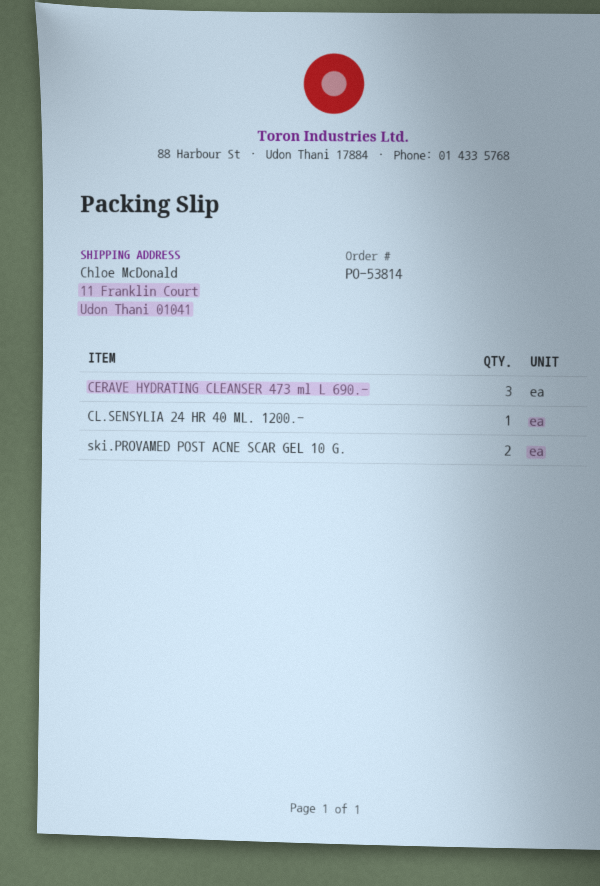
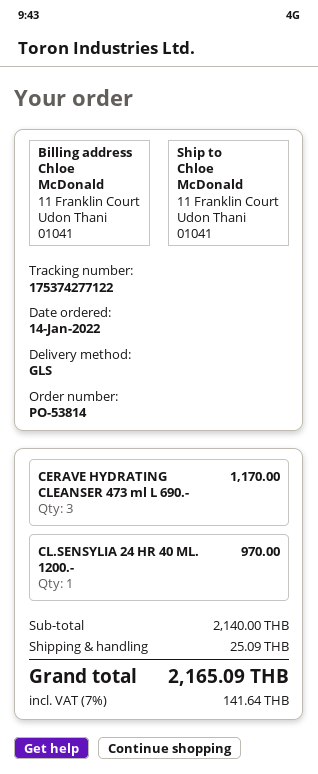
ski.PROVAMED POST ACNE SCAR GEL 10 G.: 2 -> none

